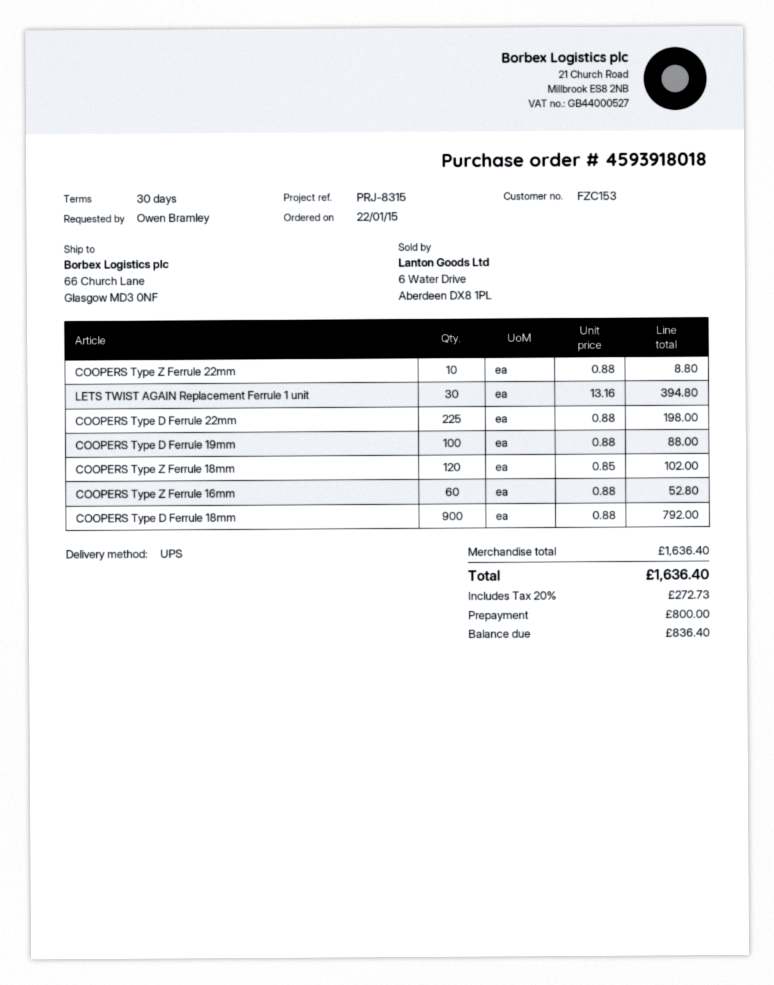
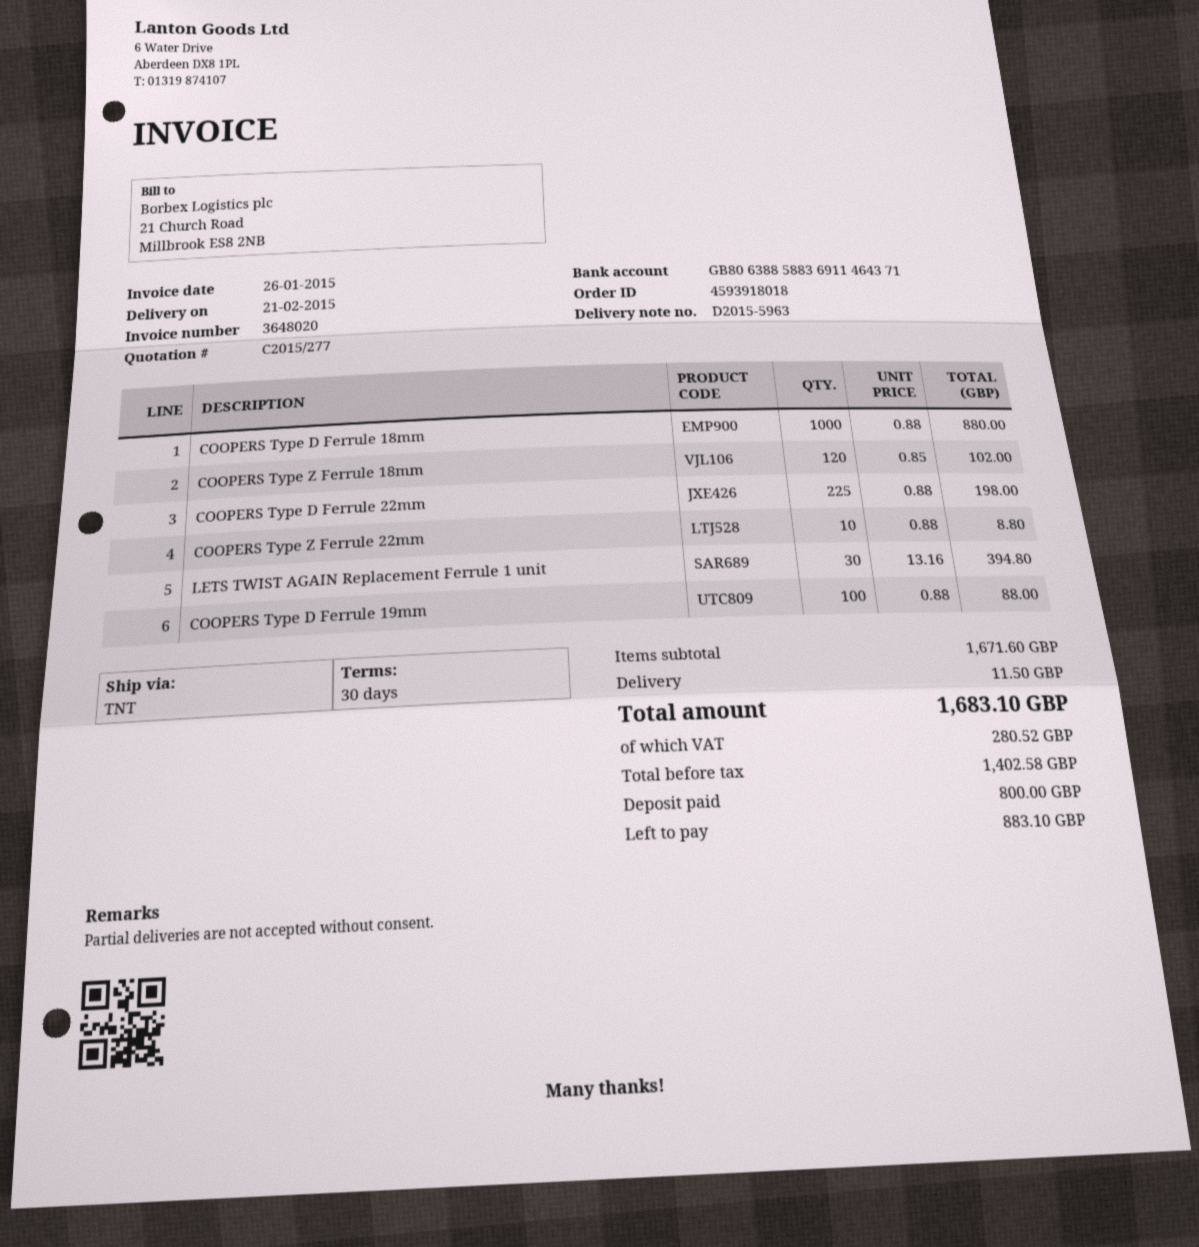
shipping method: UPS -> TNT
COOPERS Type Z Ferrule 16mm: 60 x 0.88 = 52.80 -> none
COOPERS Type D Ferrule 18mm: 900 x 0.88 = 792.00 -> 1000 x 0.88 = 880.00
subtotal: 1636.40 -> 1671.60
shipping: none -> 11.50
tax: 272.73 -> 280.52
total: 1636.40 -> 1683.10
balance: 836.40 -> 883.10

